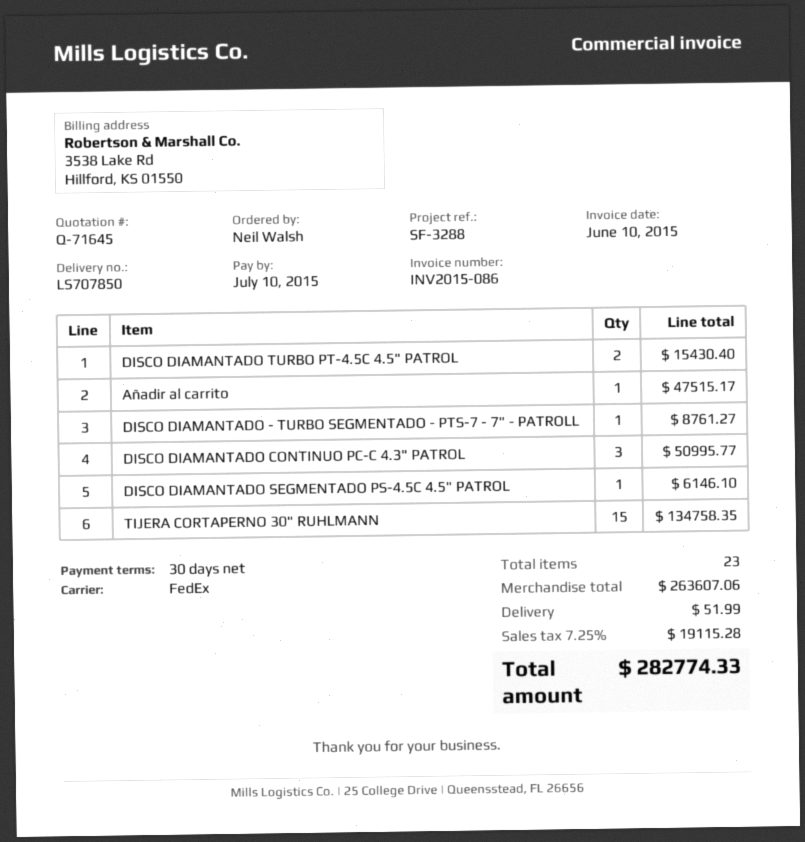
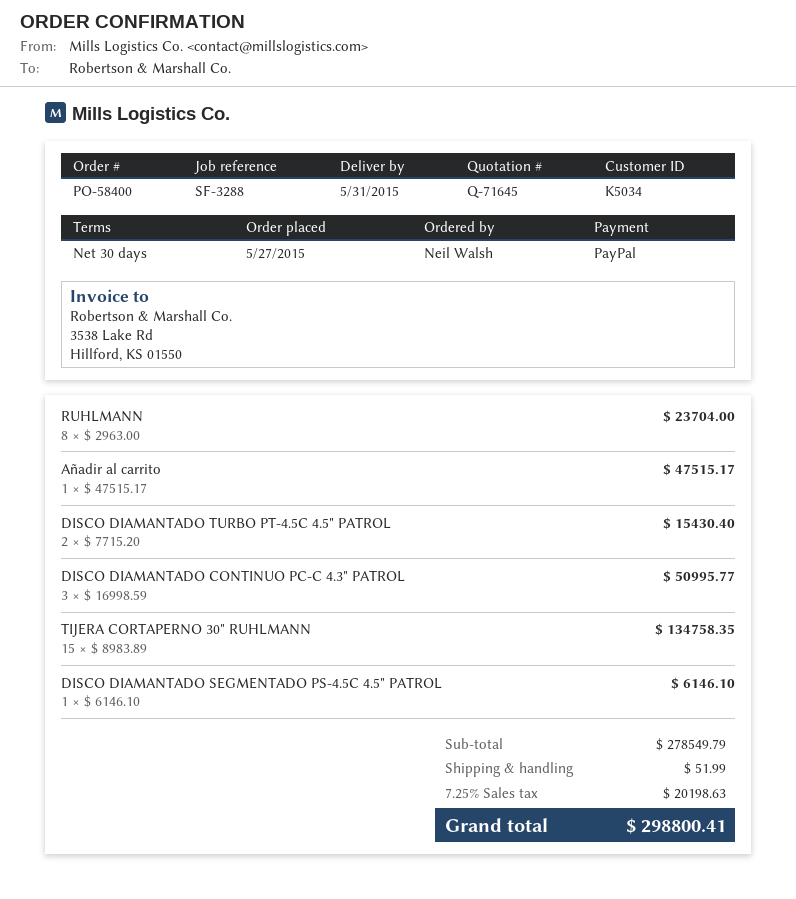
DISCO DIAMANTADO - TURBO SEGMENTADO - PTS-7 - 7" - PATROLL: 1 for 8761.27 -> none
RUHLMANN: none -> 8 for 23704.00
subtotal: 263607.06 -> 278549.79
tax: 7.25% = 19115.28 -> 7.25% = 20198.63
total: 282774.33 -> 298800.41

